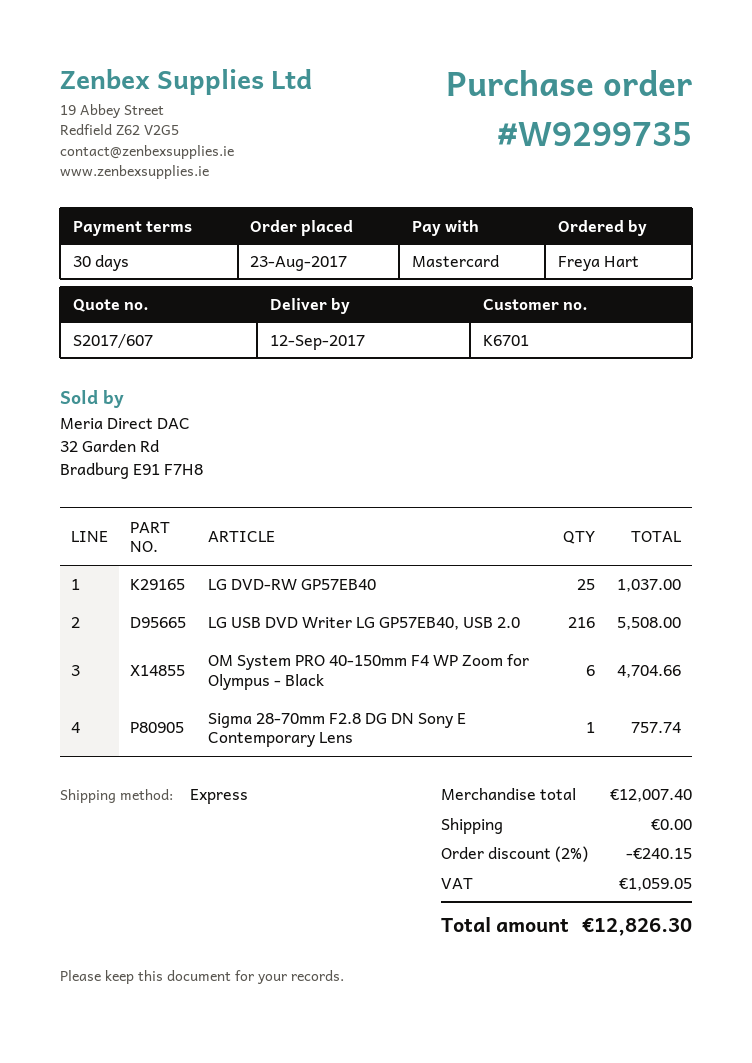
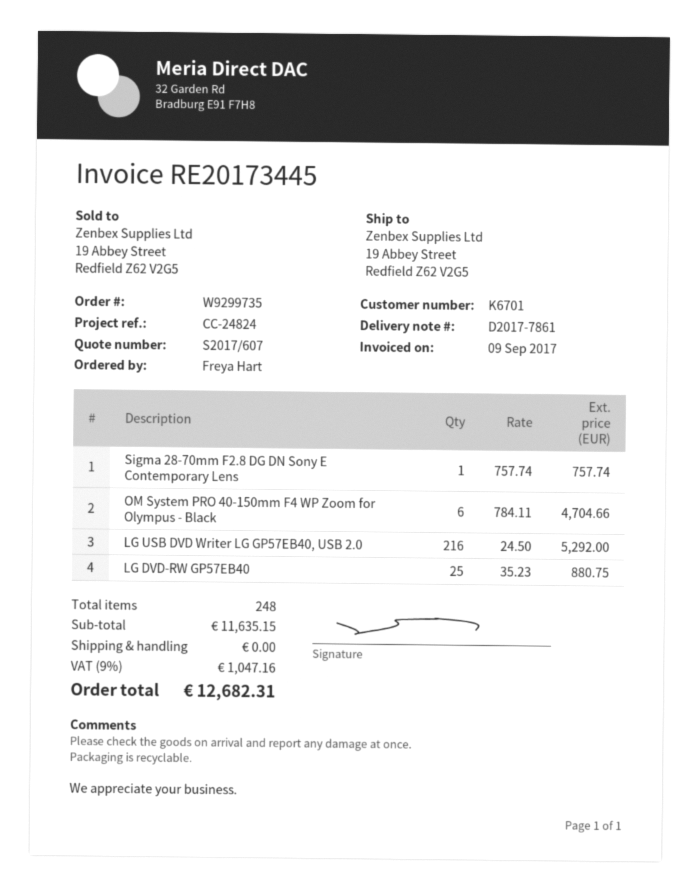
LG DVD-RW GP57EB40: 25 for 1037.00 -> 25 for 880.75
LG USB DVD Writer LG GP57EB40, USB 2.0: 216 for 5508.00 -> 216 for 5292.00
subtotal: 12007.40 -> 11635.15
discount: 2% = 240.15 -> none
tax: 1059.05 -> 1047.16
total: 12826.30 -> 12682.31

